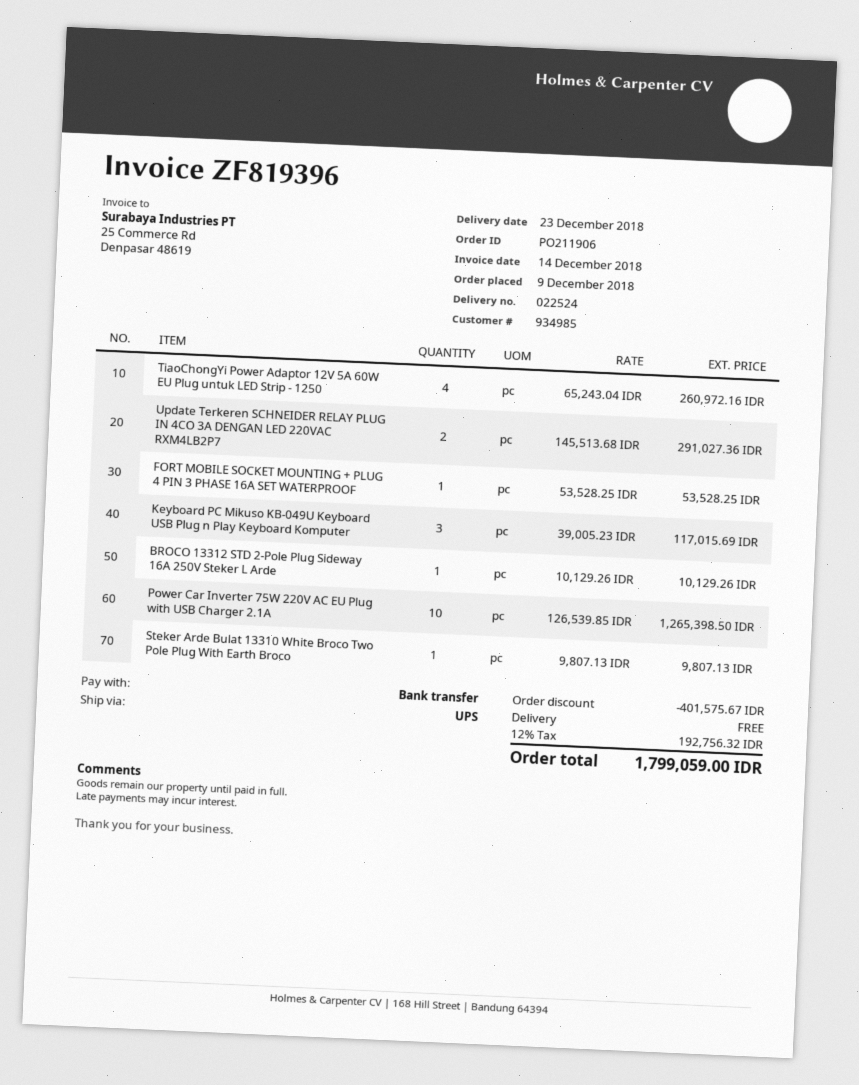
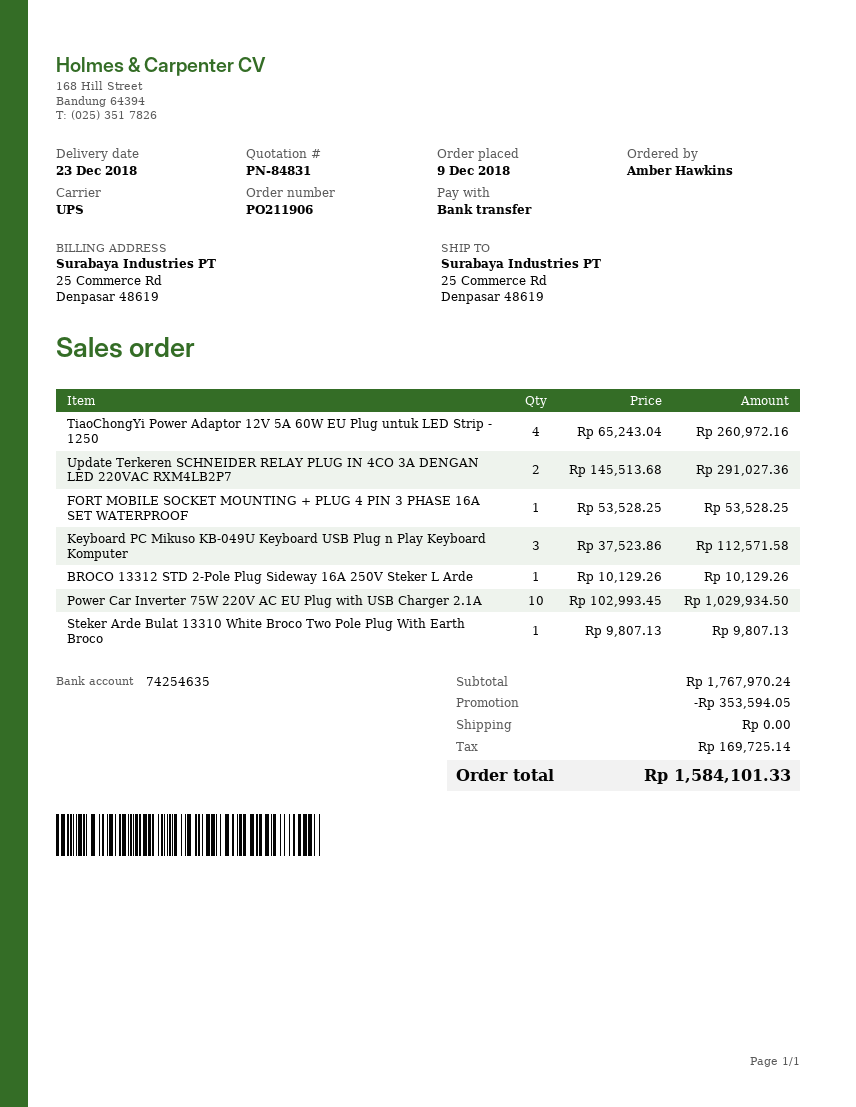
Keyboard PC Mikuso KB-049U Keyboard USB Plug n Play Keyboard Komputer: 3 x 39005.23 = 117015.69 -> 3 x 37523.86 = 112571.58
Power Car Inverter 75W 220V AC EU Plug with USB Charger 2.1A: 10 x 126539.85 = 1265398.50 -> 10 x 102993.45 = 1029934.50
discount: 401575.67 -> 353594.05
tax: 192756.32 -> 169725.14
total: 1799059.00 -> 1584101.33

